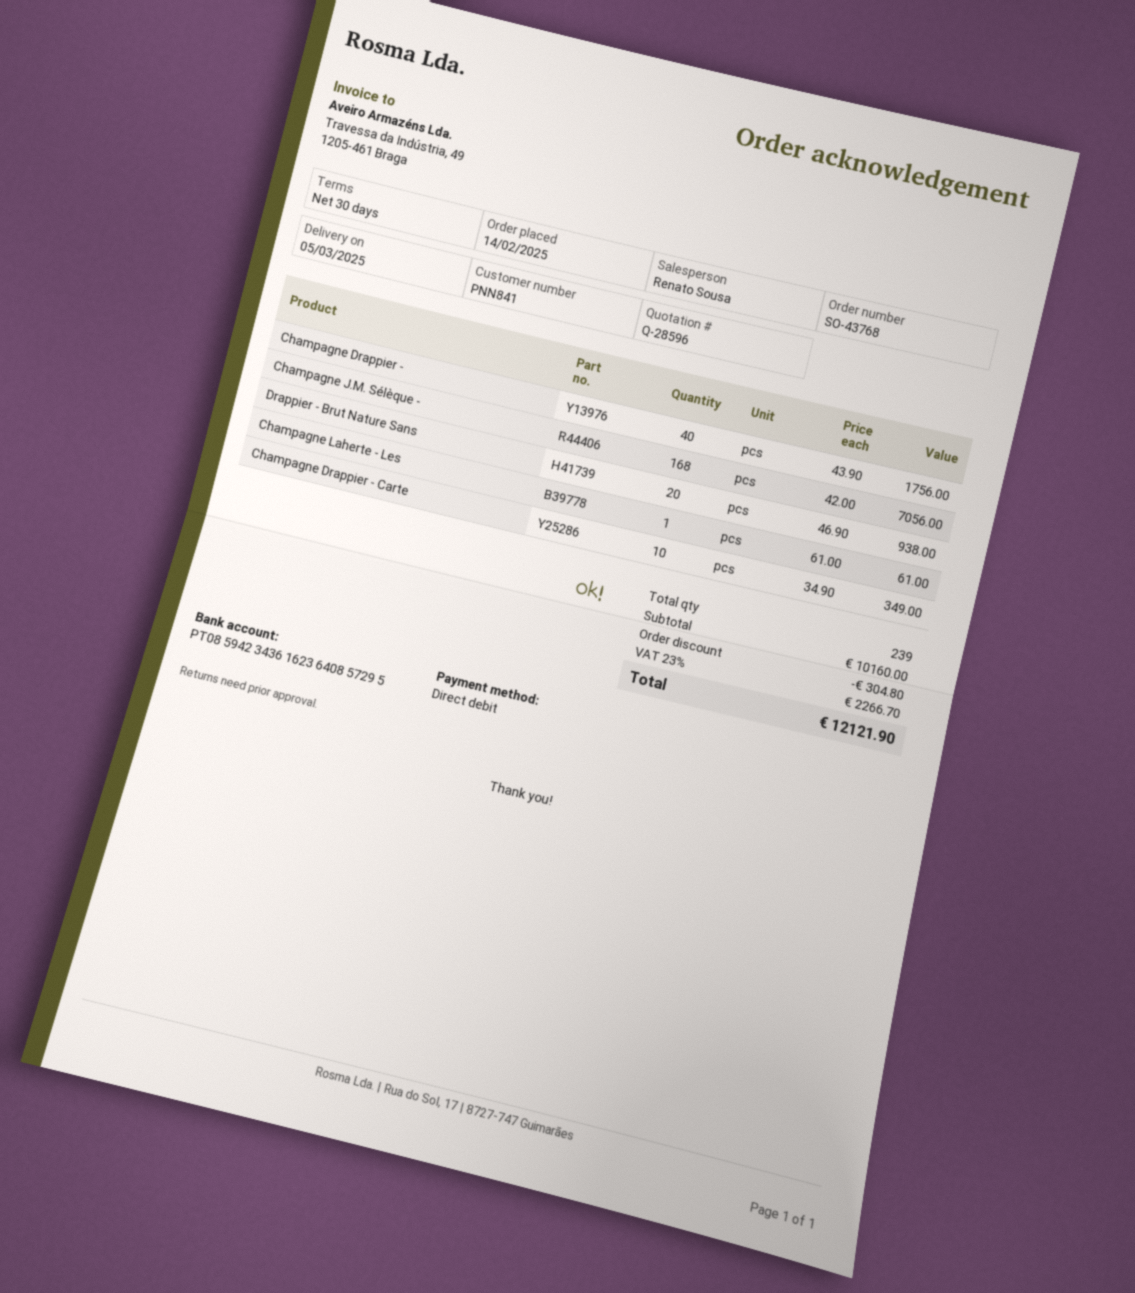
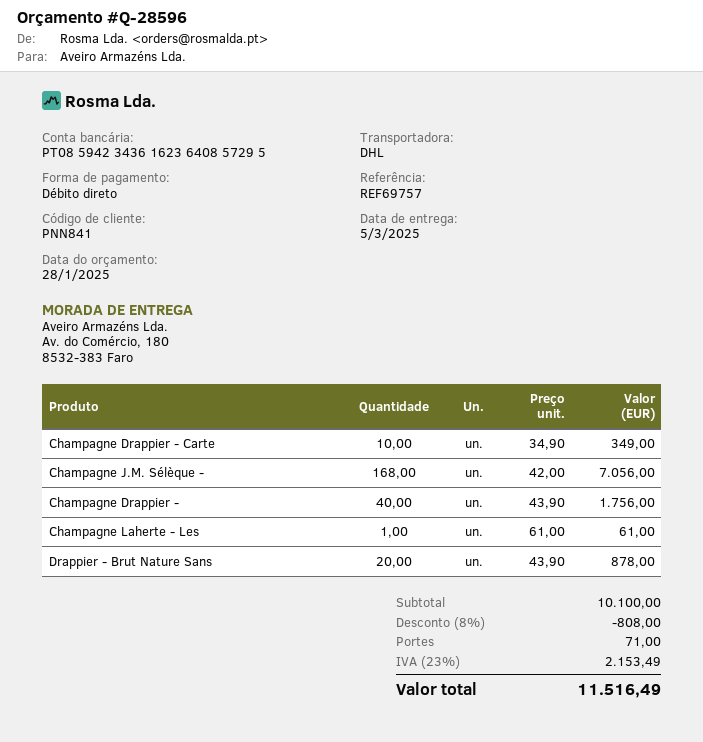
Drappier - Brut Nature Sans: 20 x 46.90 = 938.00 -> 20 x 43.90 = 878.00
subtotal: 10160.00 -> 10100.00
discount: 304.80 -> 808.00
shipping: none -> 71.00
tax: 23% = 2266.70 -> 23% = 2153.49
total: 12121.90 -> 11516.49

